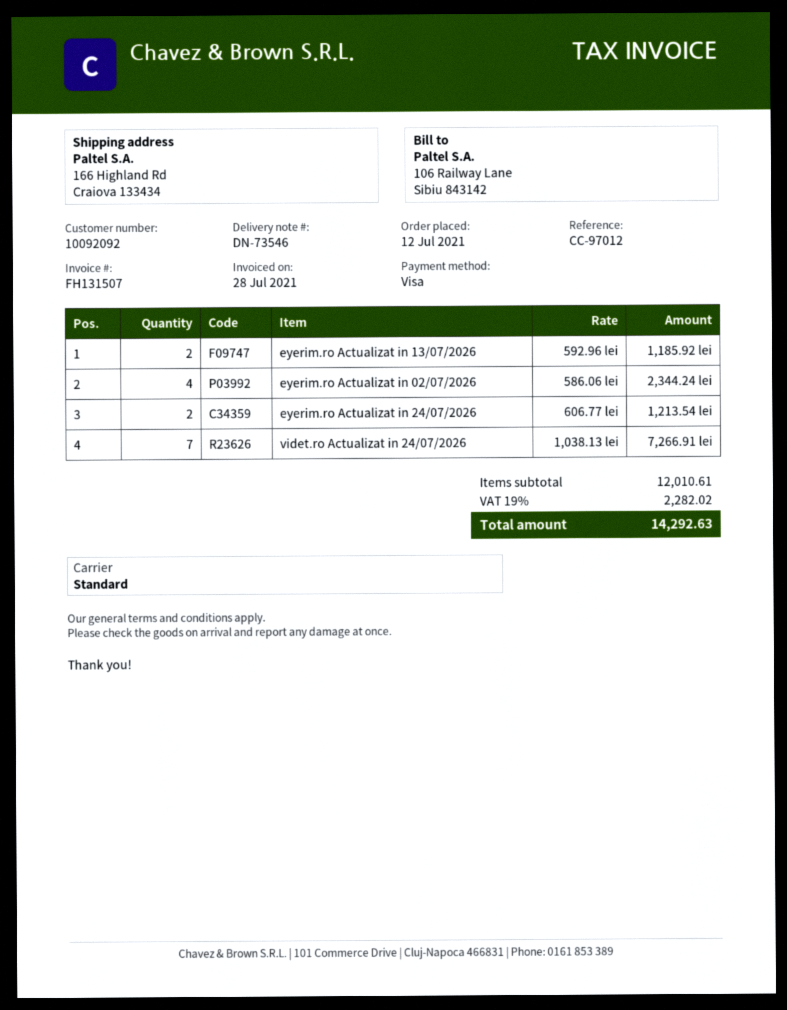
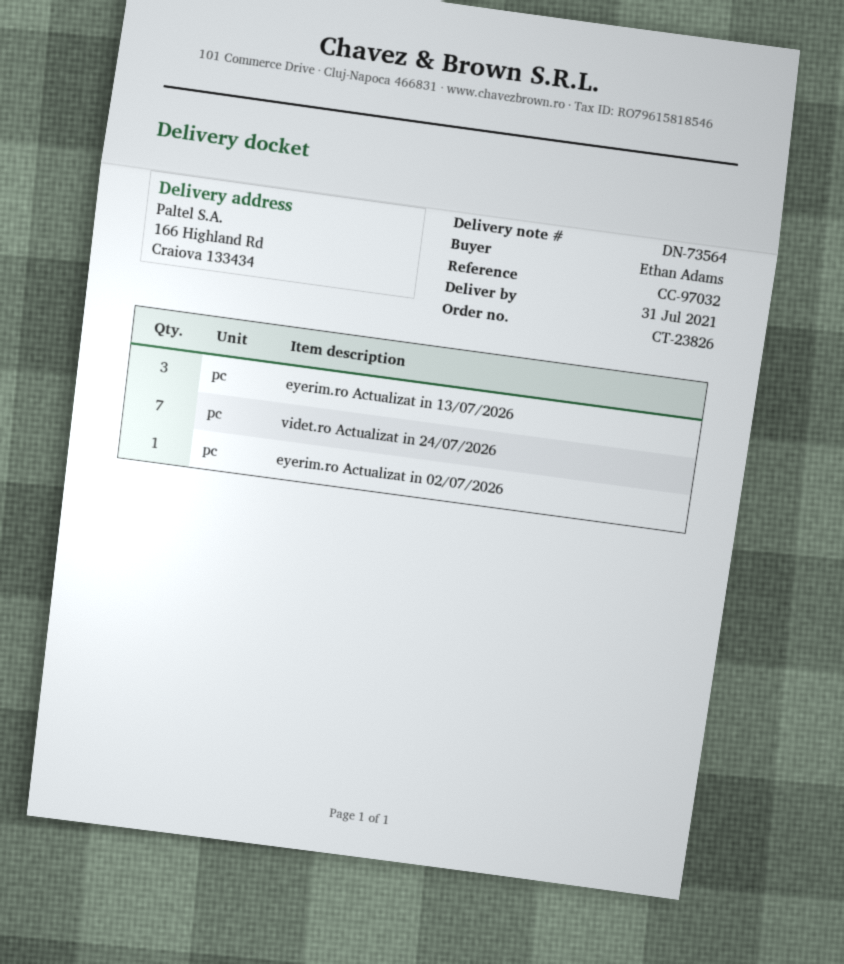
delivery note number: DN-73546 -> DN-73564
reference: CC-97012 -> CC-97032
eyerim.ro Actualizat in 13/07/2026: 2 -> 3
eyerim.ro Actualizat in 02/07/2026: 4 -> 1
eyerim.ro Actualizat in 24/07/2026: 2 -> none

